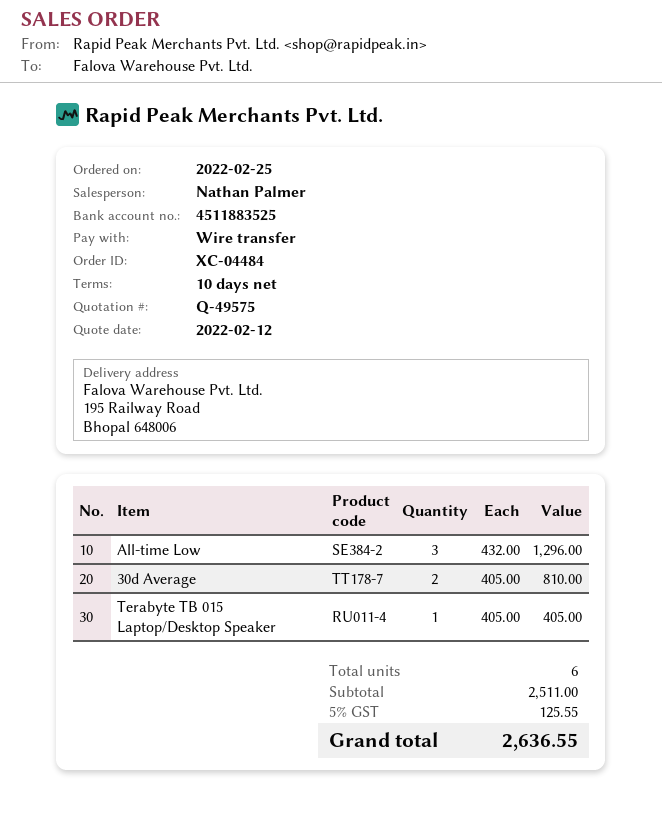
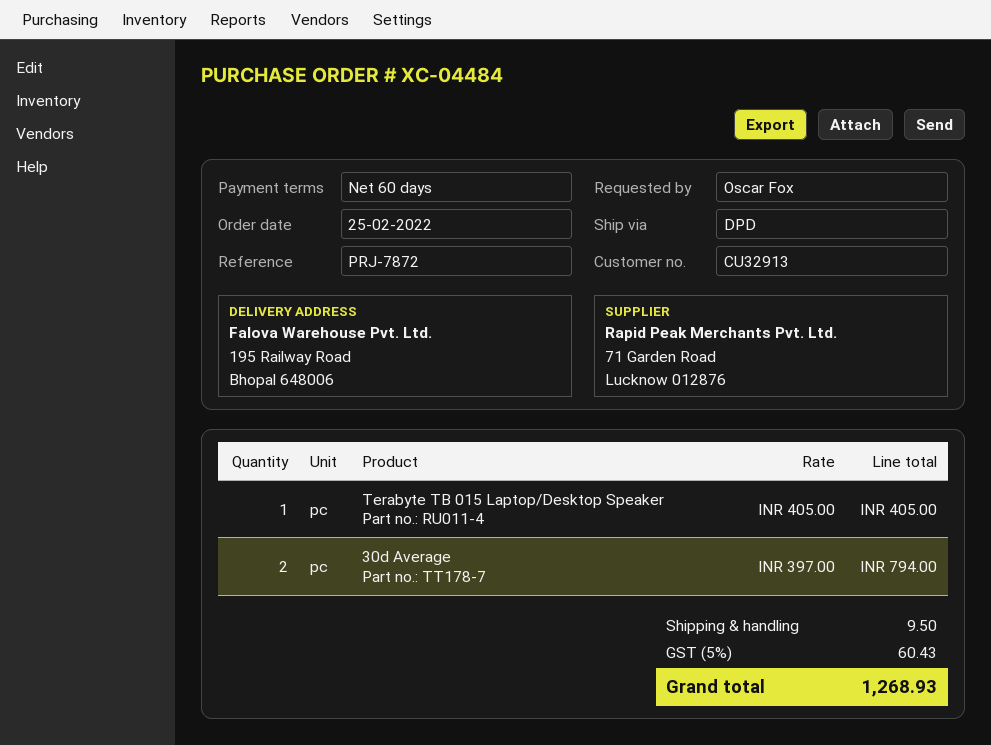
payment terms: 10 days -> 60 days
All-time Low: 3 x 432.00 = 1296.00 -> none
30d Average: 2 x 405.00 = 810.00 -> 2 x 397.00 = 794.00
shipping: none -> 9.50
tax: 5% = 125.55 -> 5% = 60.43
total: 2636.55 -> 1268.93

